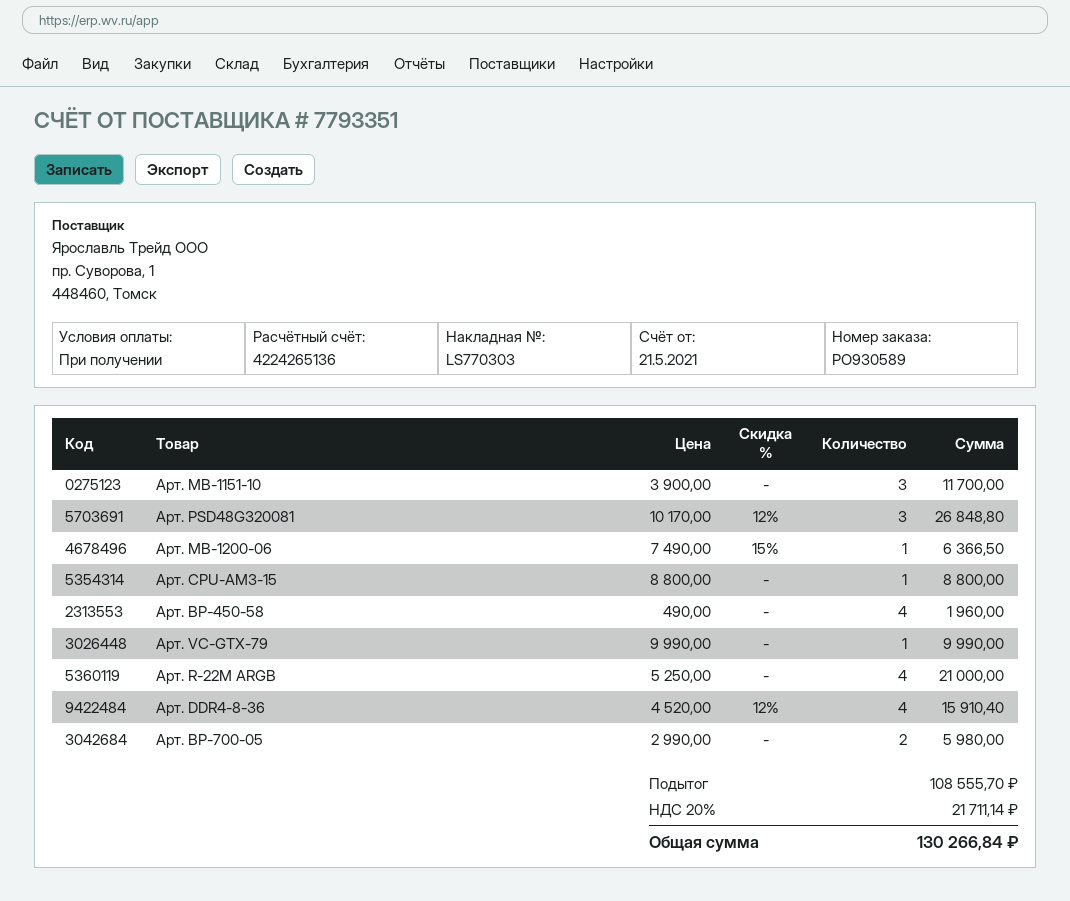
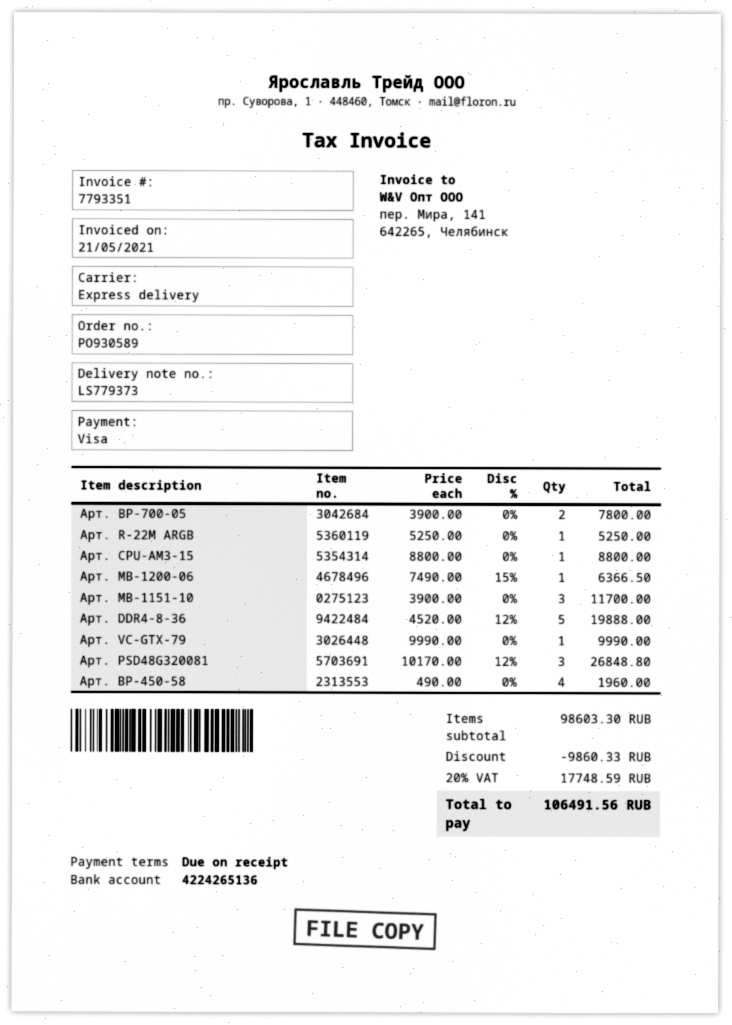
delivery note number: LS770303 -> LS779373
Арт. R-22M ARGB: 4 x 5250.00 = 21000.00 -> 1 x 5250.00 = 5250.00
Арт. DDR4-8-36: 4 x 4520.00 - 12% = 15910.40 -> 5 x 4520.00 - 12% = 19888.00
Арт. BP-700-05: 2 x 2990.00 = 5980.00 -> 2 x 3900.00 = 7800.00
subtotal: 108555.70 -> 98603.30
discount: none -> 9860.33
tax: 20% = 21711.14 -> 20% = 17748.59
total: 130266.84 -> 106491.56

